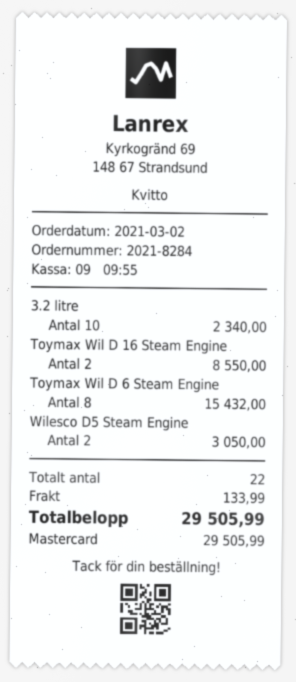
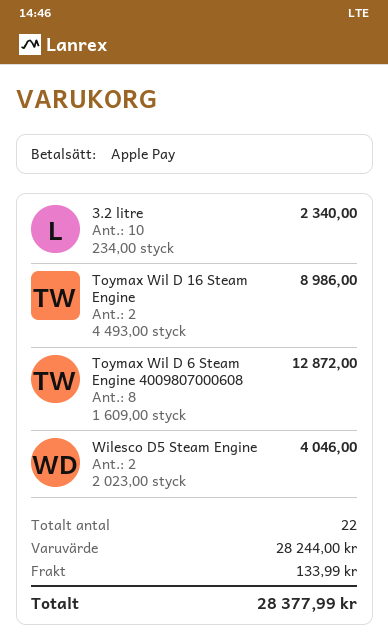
payment method: Mastercard -> Apple Pay
Toymax Wil D 16 Steam Engine: 2 for 8550.00 -> 2 for 8986.00
Toymax Wil D 6 Steam Engine: 8 for 15432.00 -> 8 for 12872.00
Wilesco D5 Steam Engine: 2 for 3050.00 -> 2 for 4046.00
total: 29505.99 -> 28377.99

